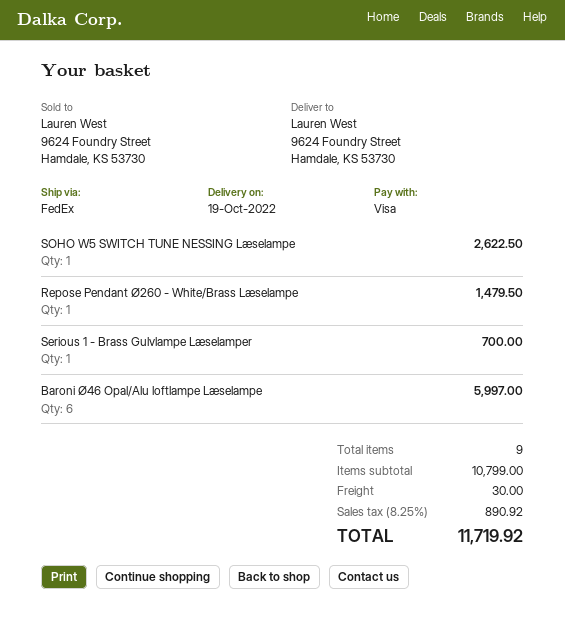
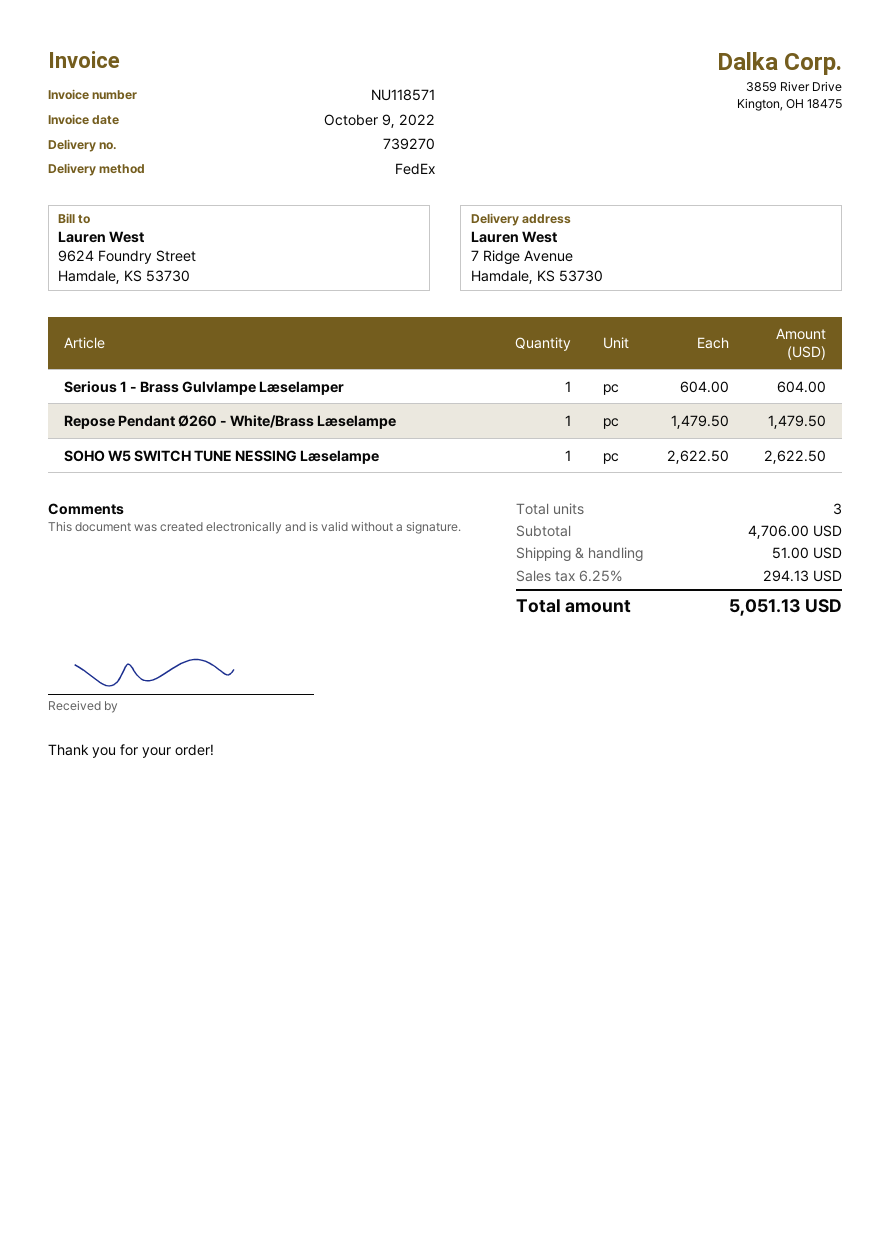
ship to: 9624 Foundry Street, Hamdale, KS 53730 -> 7 Ridge Avenue, Hamdale, KS 53730
Serious 1 - Brass Gulvlampe Læselamper: 1 for 700.00 -> 1 for 604.00
Baroni Ø46 Opal/Alu loftlampe Læselampe: 6 for 5997.00 -> none
total quantity: 9 -> 3
subtotal: 10799.00 -> 4706.00
shipping: 30.00 -> 51.00
tax: 8.25% = 890.92 -> 6.25% = 294.13
total: 11719.92 -> 5051.13

